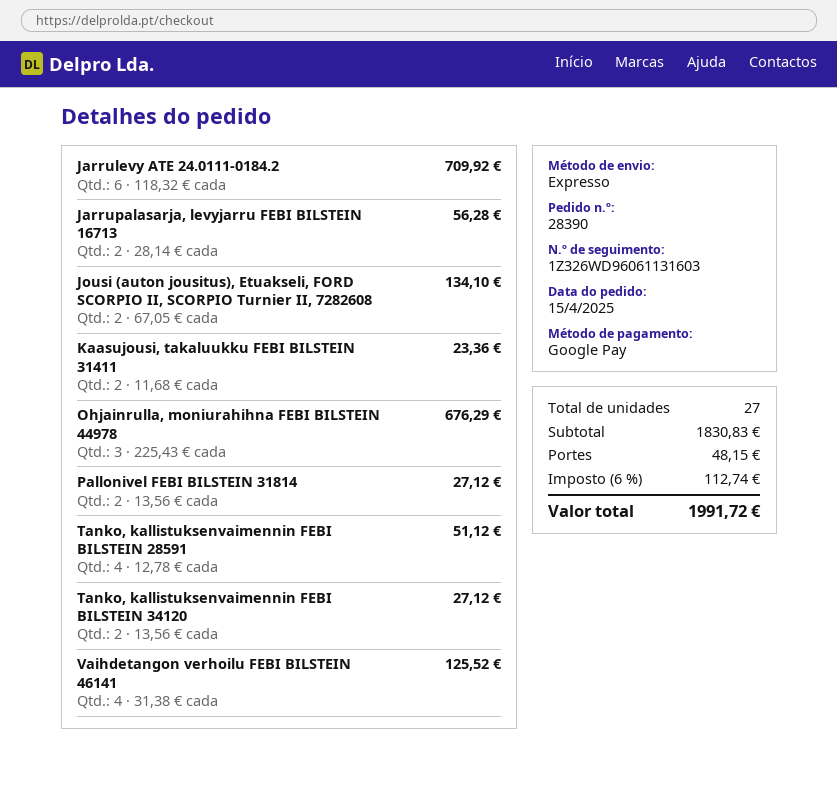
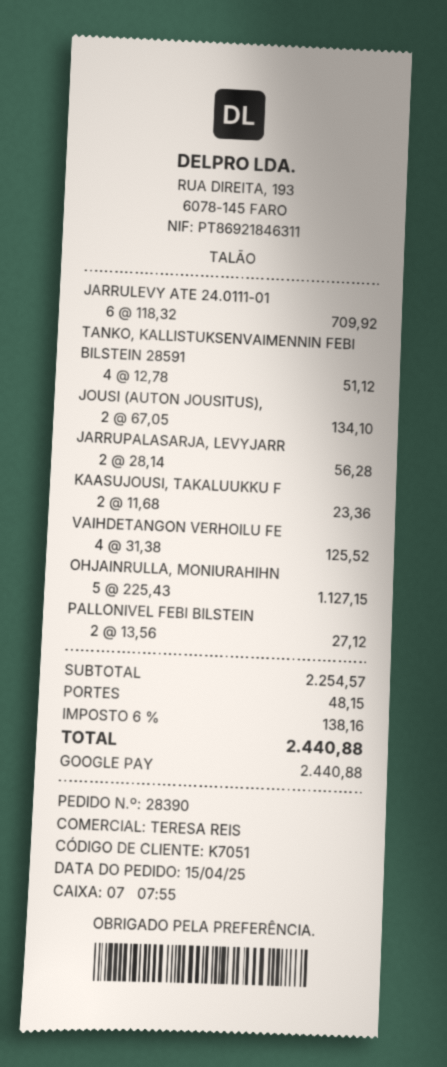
Ohjainrulla, moniurahihna FEBI BILSTEIN 44978: 3 x 225.43 = 676.29 -> 5 x 225.43 = 1127.15
Tanko, kallistuksenvaimennin FEBI BILSTEIN 34120: 2 x 13.56 = 27.12 -> none
subtotal: 1830.83 -> 2254.57
tax: 6% = 112.74 -> 6% = 138.16
total: 1991.72 -> 2440.88

